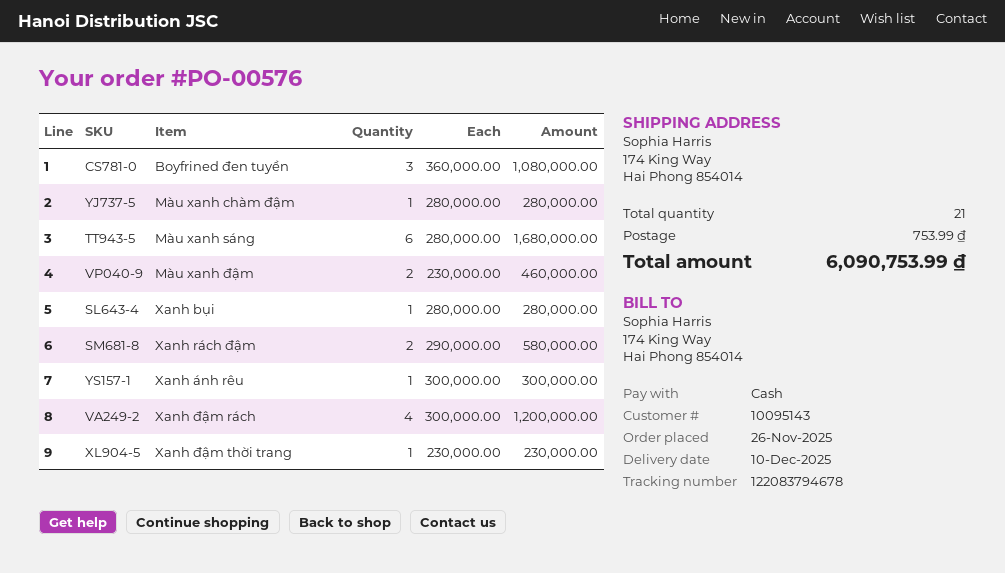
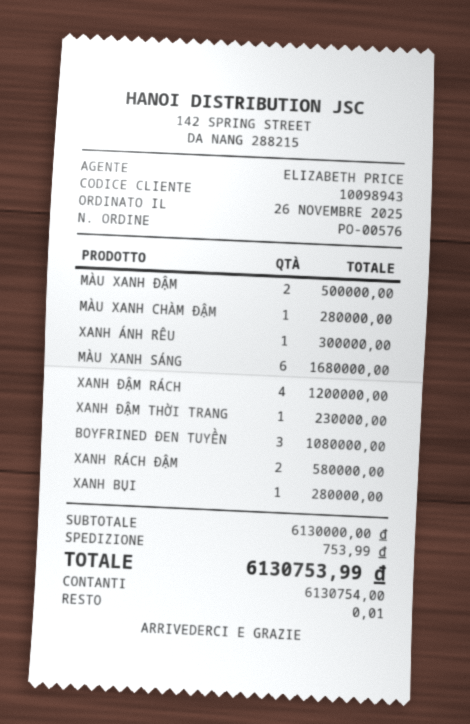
customer number: 10095143 -> 10098943
Màu xanh đậm: 2 for 460000.00 -> 2 for 500000.00
total: 6090753.99 -> 6130753.99

